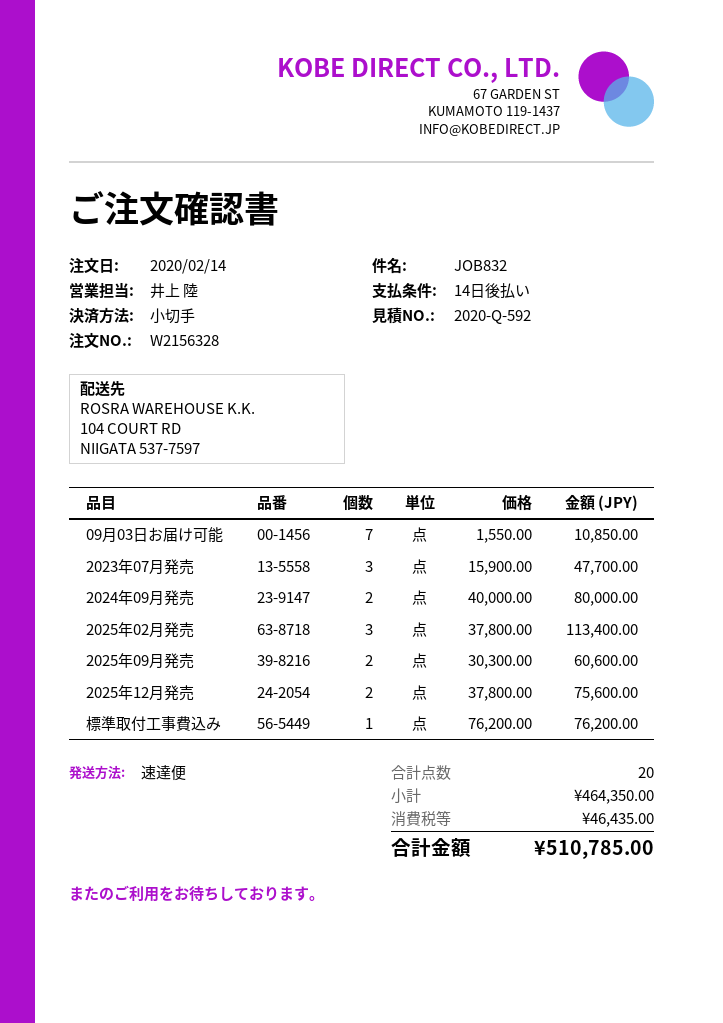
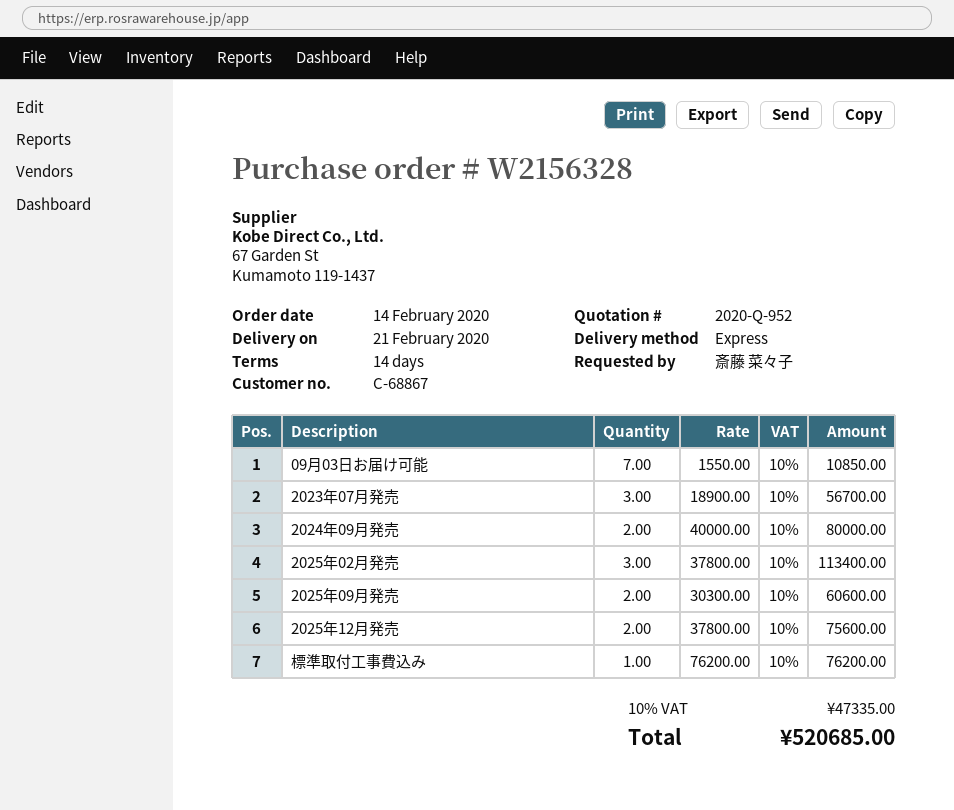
quote number: 2020-Q-592 -> 2020-Q-952
2023年07月発売: 3 x 15900.00 = 47700.00 -> 3 x 18900.00 = 56700.00
tax: 46435.00 -> 47335.00
total: 510785.00 -> 520685.00

